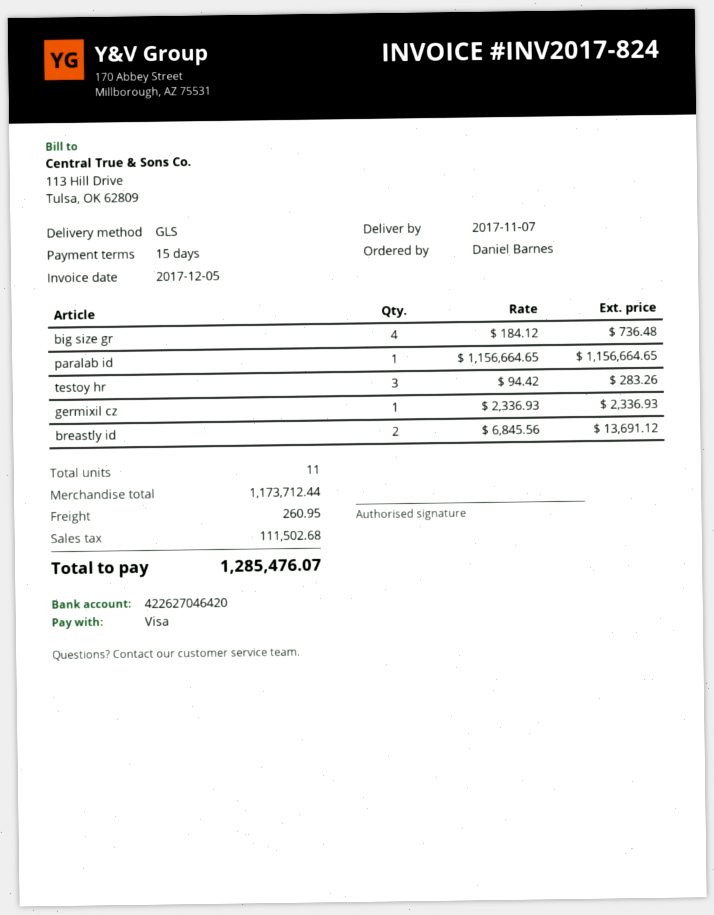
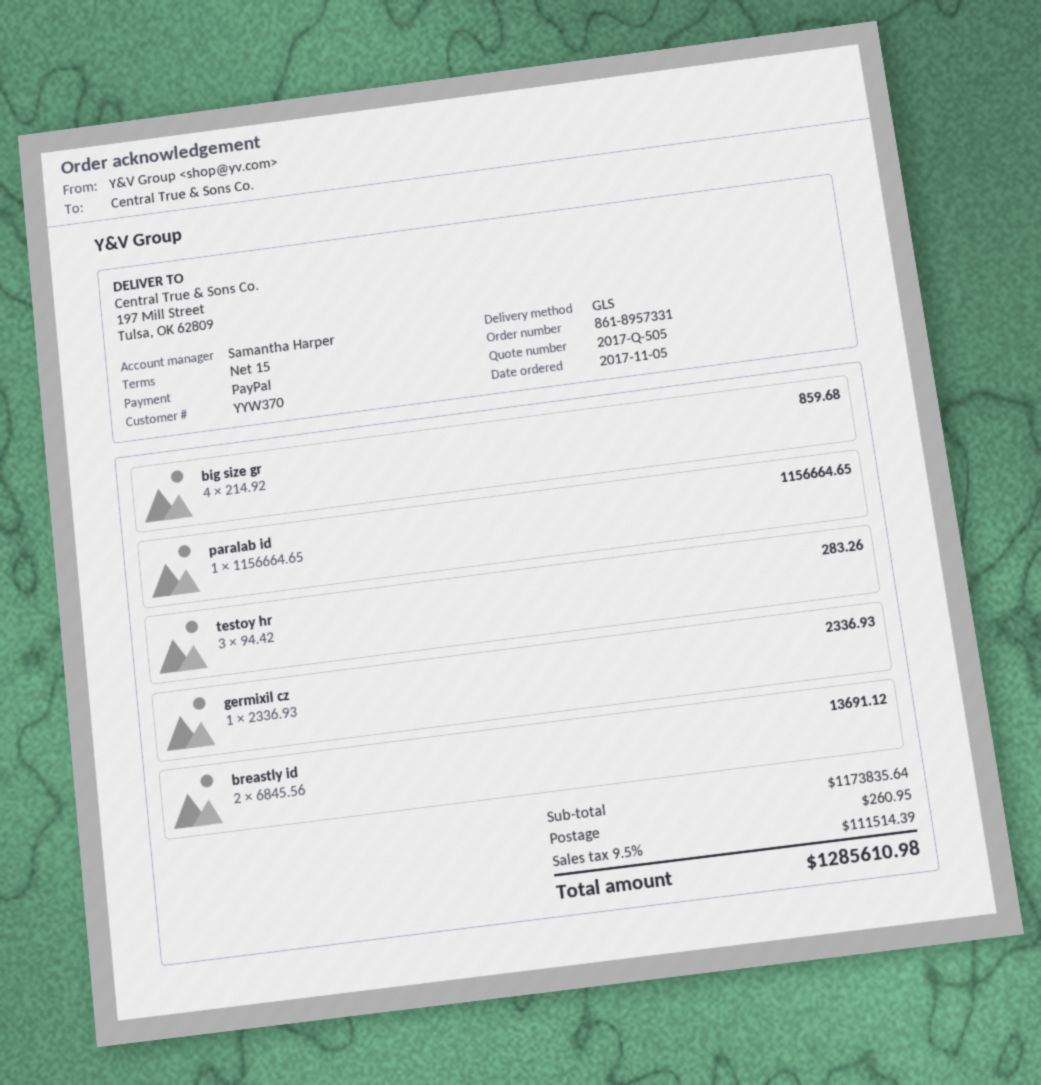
payment method: Visa -> PayPal
big size gr: 4 x 184.12 = 736.48 -> 4 x 214.92 = 859.68
subtotal: 1173712.44 -> 1173835.64
tax: 111502.68 -> 111514.39
total: 1285476.07 -> 1285610.98

